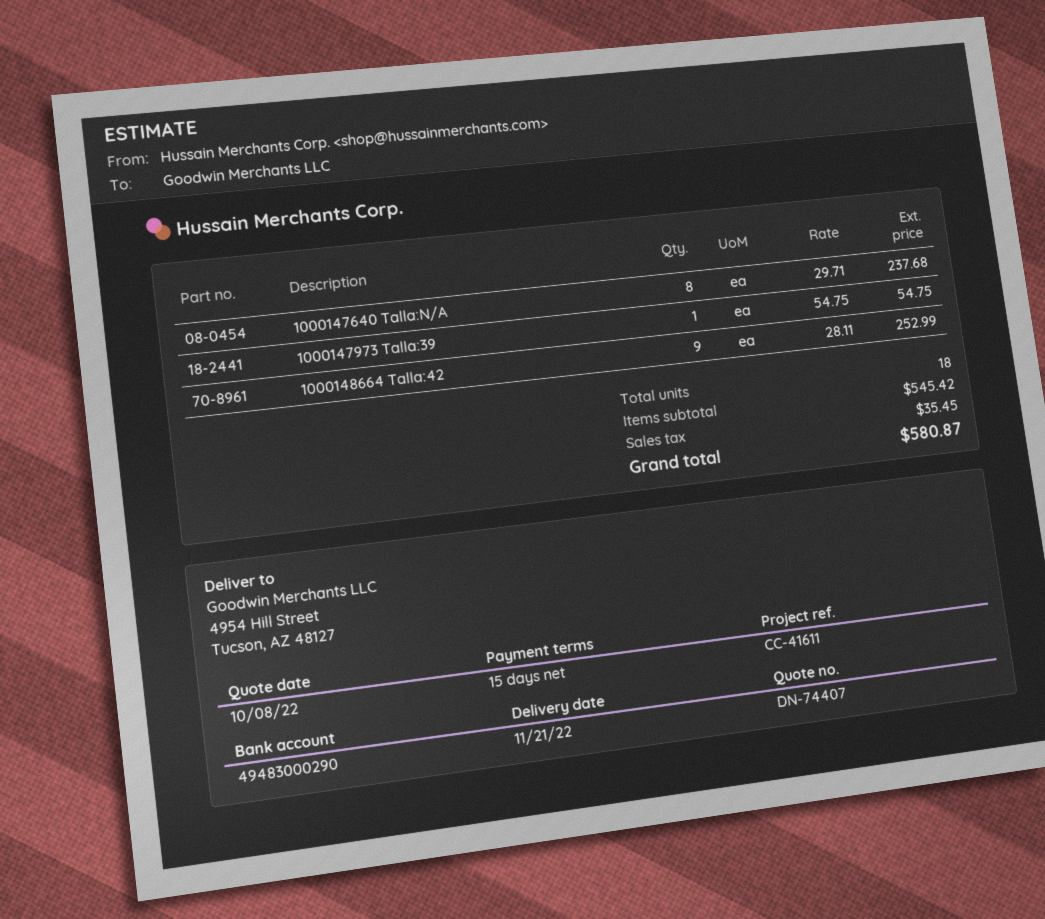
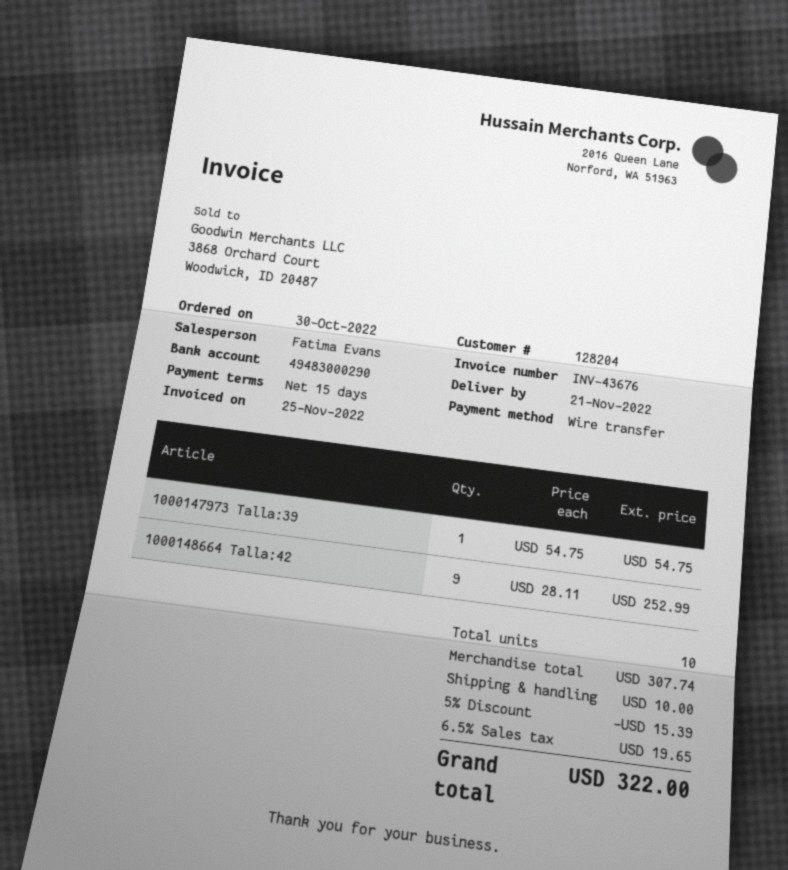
1000147640 Talla:N/A: 8 x 29.71 = 237.68 -> none
total quantity: 18 -> 10
subtotal: 545.42 -> 307.74
discount: none -> 5% = 15.39
shipping: none -> 10.00
tax: 35.45 -> 19.65
total: 580.87 -> 322.00

